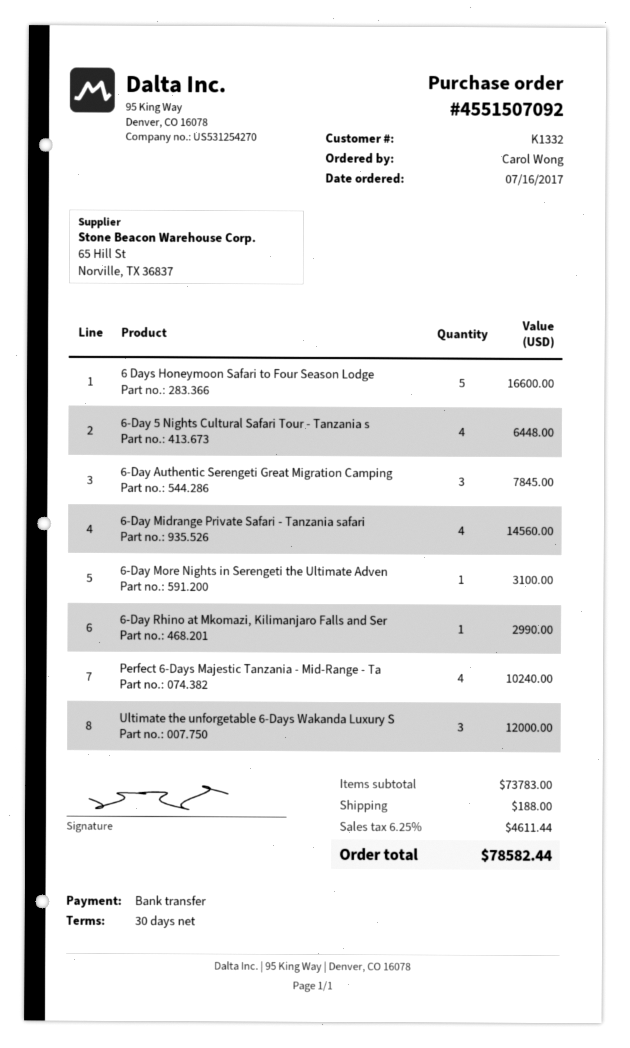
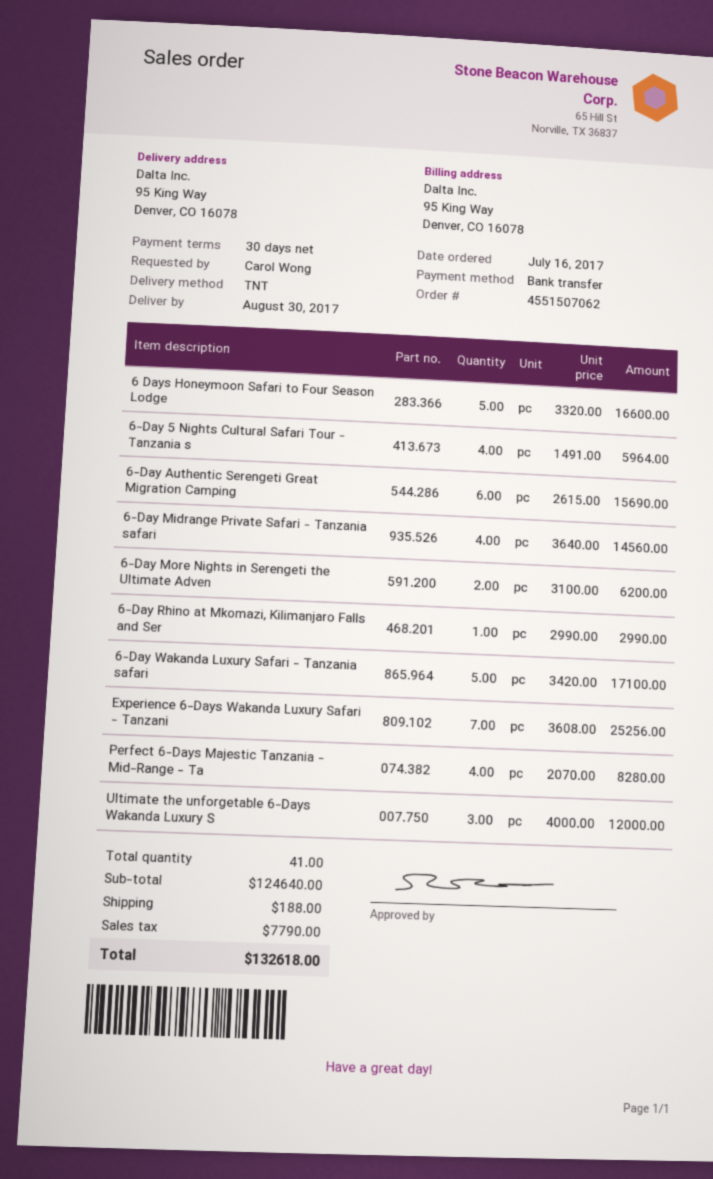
order number: 4551507092 -> 4551507062
6-Day 5 Nights Cultural Safari Tour - Tanzania s: 4 for 6448.00 -> 4 for 5964.00
6-Day Authentic Serengeti Great Migration Camping: 3 for 7845.00 -> 6 for 15690.00
6-Day More Nights in Serengeti the Ultimate Adven: 1 for 3100.00 -> 2 for 6200.00
Perfect 6-Days Majestic Tanzania - Mid-Range - Ta: 4 for 10240.00 -> 4 for 8280.00
6-Day Wakanda Luxury Safari - Tanzania safari: none -> 5 for 17100.00
Experience 6-Days Wakanda Luxury Safari - Tanzani: none -> 7 for 25256.00
subtotal: 73783.00 -> 124640.00
tax: 4611.44 -> 7790.00
total: 78582.44 -> 132618.00

